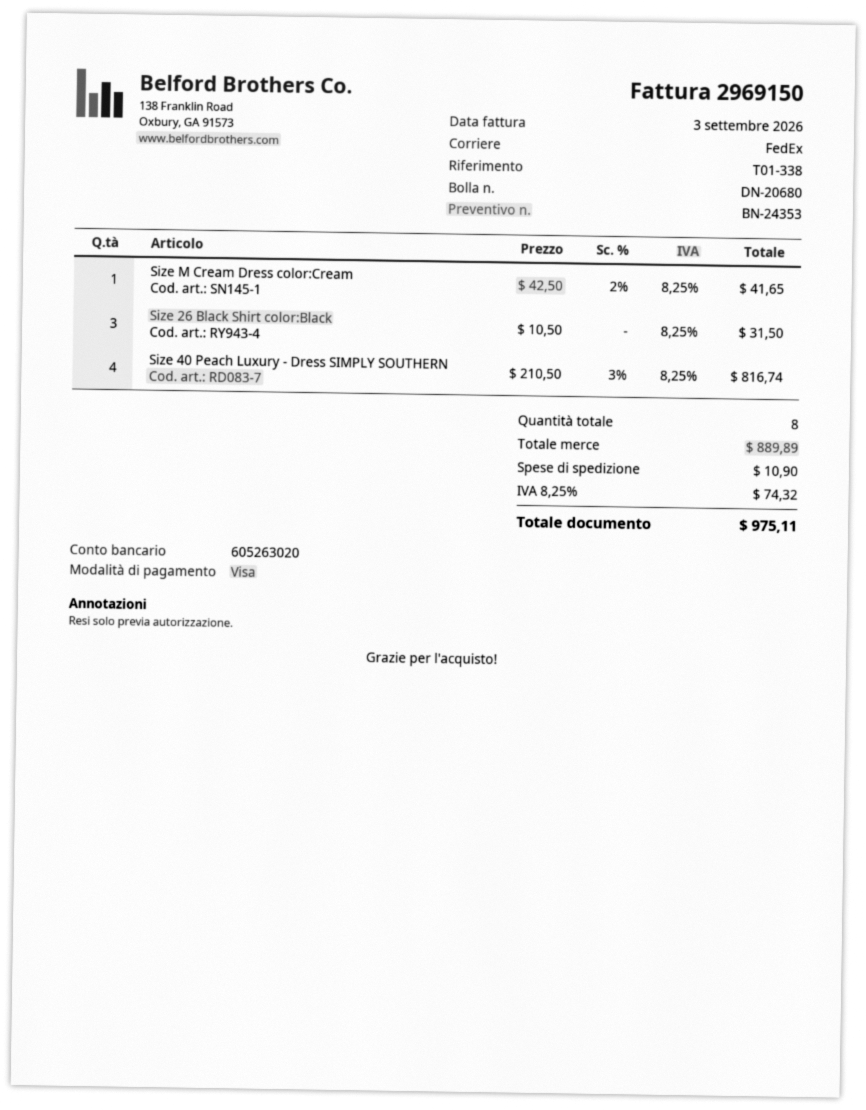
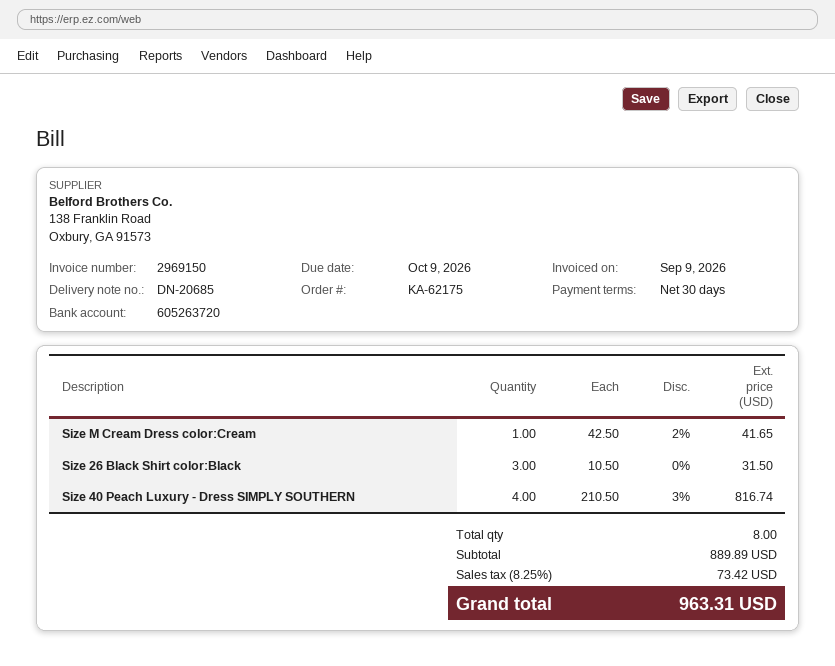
delivery note number: DN-20680 -> DN-20685
invoice date: 2026-09-03 -> 2026-09-09
bank account: 605263020 -> 605263720
shipping: 10.90 -> none
tax: 8.25% = 74.32 -> 8.25% = 73.42
total: 975.11 -> 963.31

